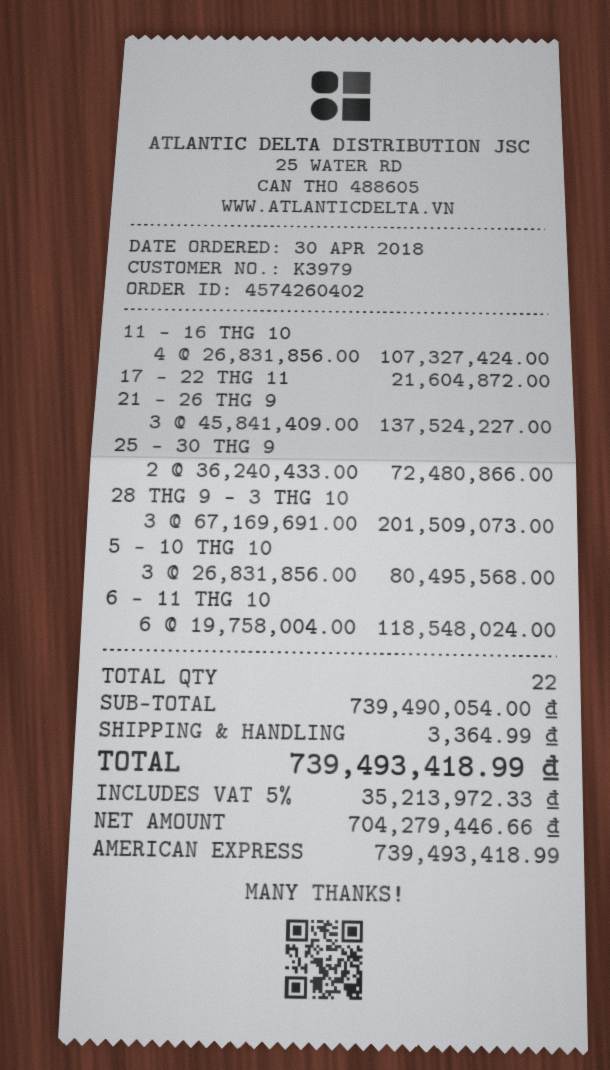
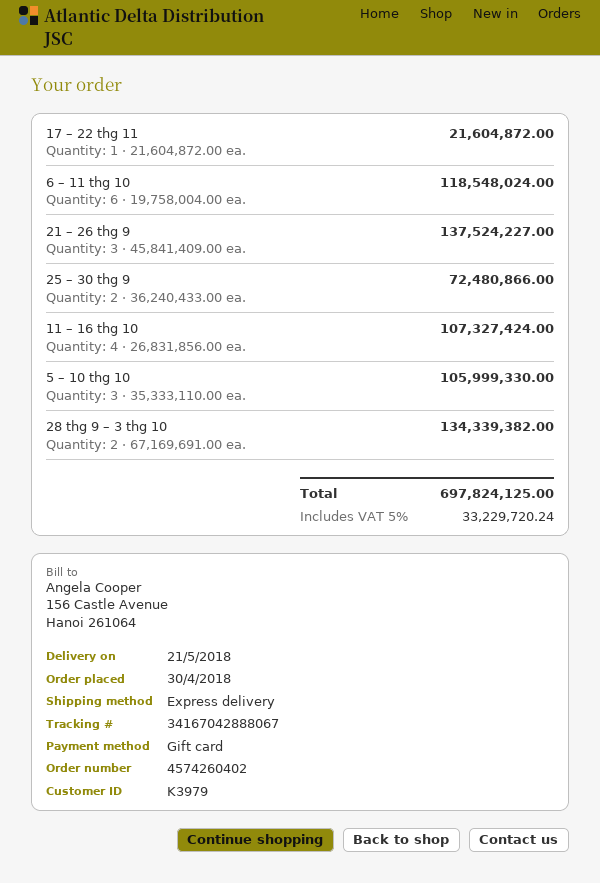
payment method: American Express -> gift card
28 THG 9 – 3 THG 10: 3 x 67169691.00 = 201509073.00 -> 2 x 67169691.00 = 134339382.00
5 – 10 THG 10: 3 x 26831856.00 = 80495568.00 -> 3 x 35333110.00 = 105999330.00
shipping: 3364.99 -> none
tax: 5% = 35213972.33 -> 5% = 33229720.24
total: 739493418.99 -> 697824125.00

